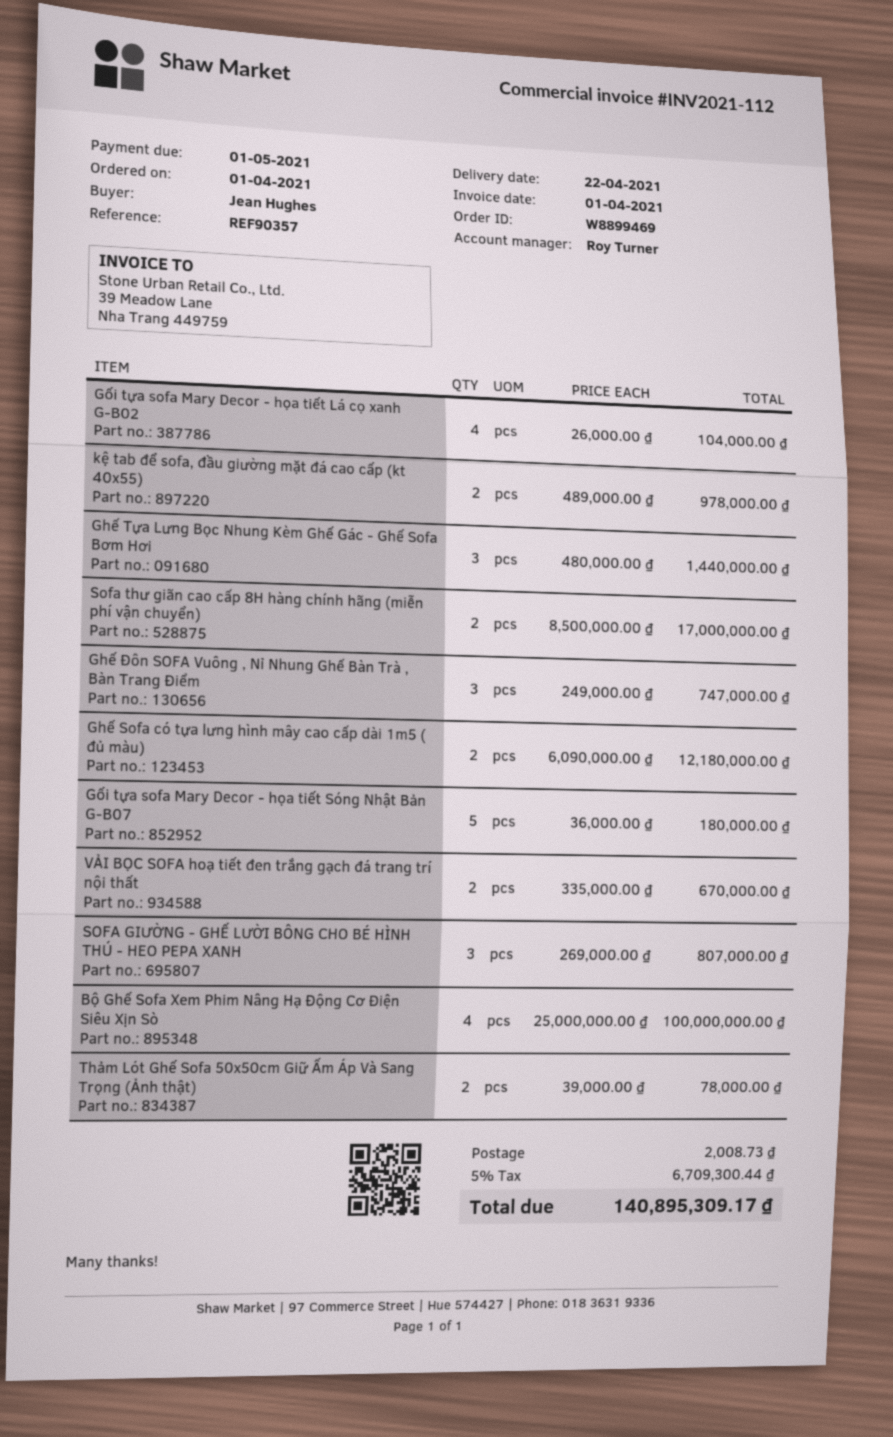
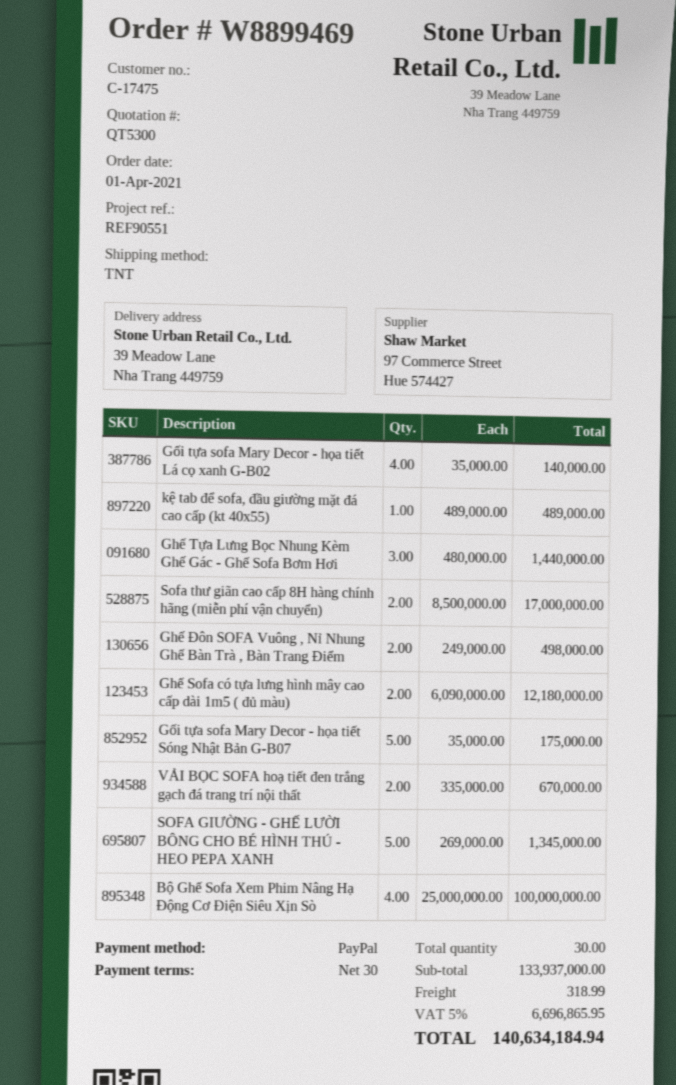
reference: REF90357 -> REF90551
Gối tựa sofa Mary Decor - họa tiết Lá cọ xanh G-B02: 4 x 26000.00 = 104000.00 -> 4 x 35000.00 = 140000.00
kệ tab để sofa, đầu giường mặt đá cao cấp (kt 40x55): 2 x 489000.00 = 978000.00 -> 1 x 489000.00 = 489000.00
Ghế Đôn SOFA Vuông , Nỉ Nhung Ghế Bàn Trà , Bàn Trang Điểm: 3 x 249000.00 = 747000.00 -> 2 x 249000.00 = 498000.00
Gối tựa sofa Mary Decor - họa tiết Sóng Nhật Bản G-B07: 5 x 36000.00 = 180000.00 -> 5 x 35000.00 = 175000.00
SOFA GIƯỜNG - GHẾ LƯỜI BÔNG CHO BÉ HÌNH THÚ - HEO PEPA XANH: 3 x 269000.00 = 807000.00 -> 5 x 269000.00 = 1345000.00
Thảm Lót Ghế Sofa 50x50cm Giữ Ấm Áp Và Sang Trọng (Ảnh thật): 2 x 39000.00 = 78000.00 -> none
shipping: 2008.73 -> 318.99
tax: 5% = 6709300.44 -> 5% = 6696865.95
total: 140895309.17 -> 140634184.94

